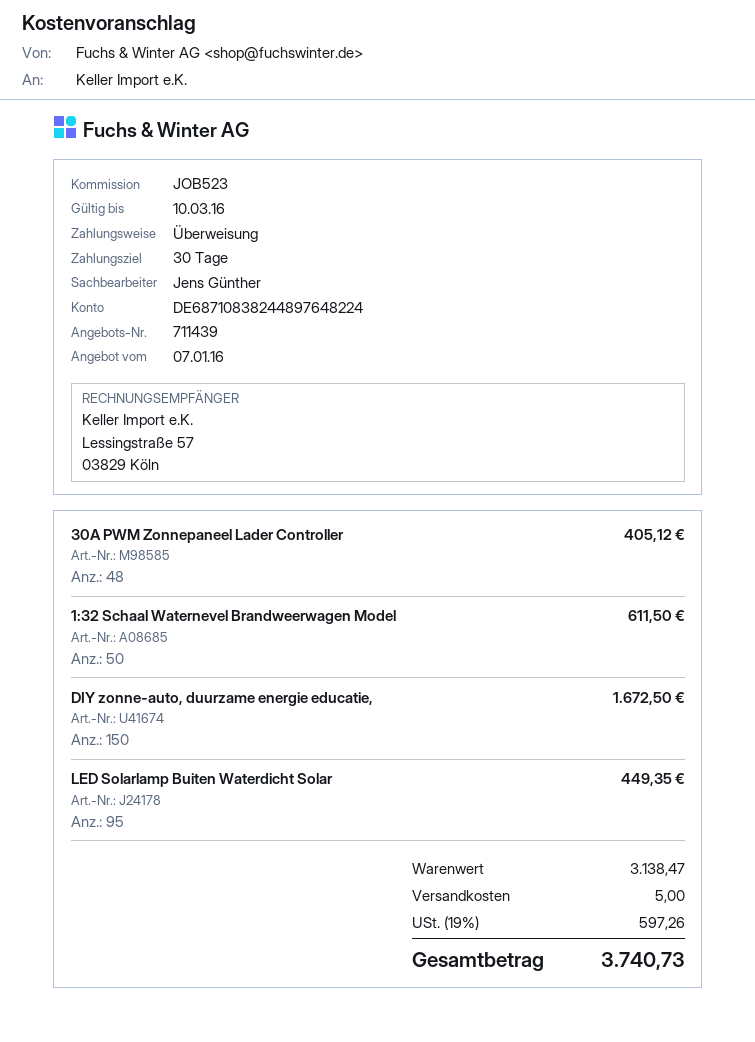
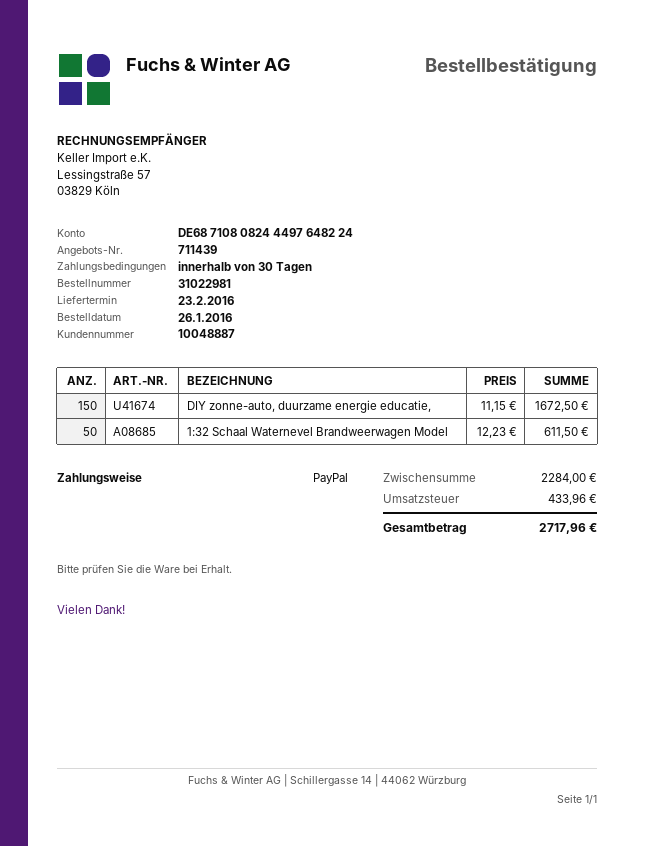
payment method: bank transfer -> PayPal
bank account: DE68710838244897648224 -> DE68710808244497648224
30A PWM Zonnepaneel Lader Controller: 48 for 405.12 -> none
LED Solarlamp Buiten Waterdicht Solar: 95 for 449.35 -> none
subtotal: 3138.47 -> 2284.00
shipping: 5.00 -> none
tax: 597.26 -> 433.96
total: 3740.73 -> 2717.96

